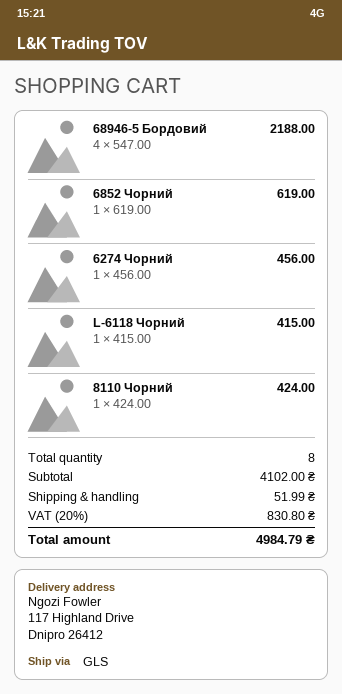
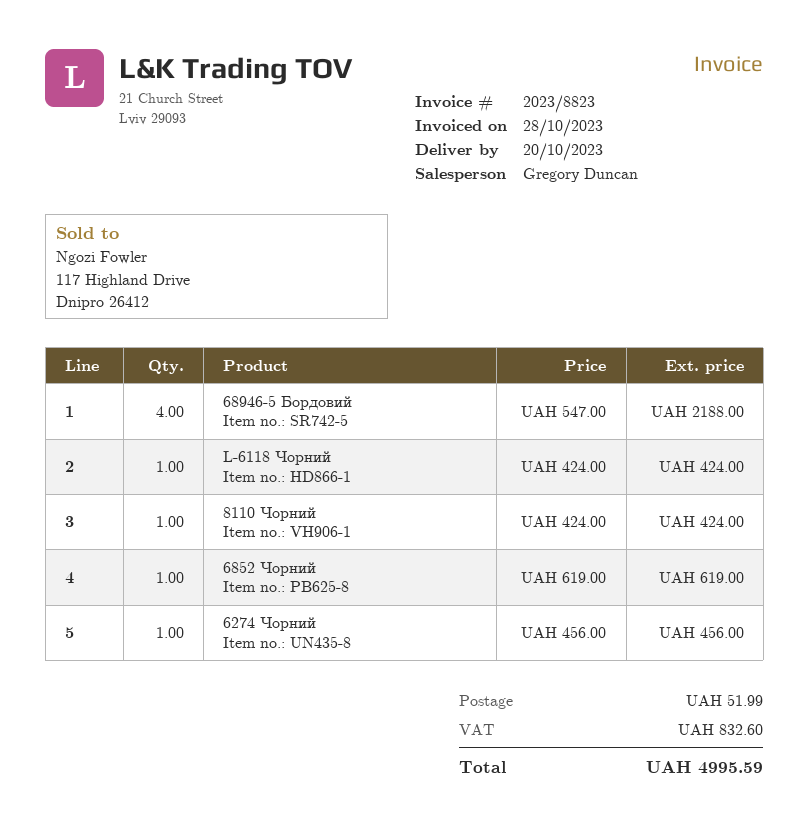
L-6118 Чорний: 1 x 415.00 = 415.00 -> 1 x 424.00 = 424.00
tax: 830.80 -> 832.60
total: 4984.79 -> 4995.59

